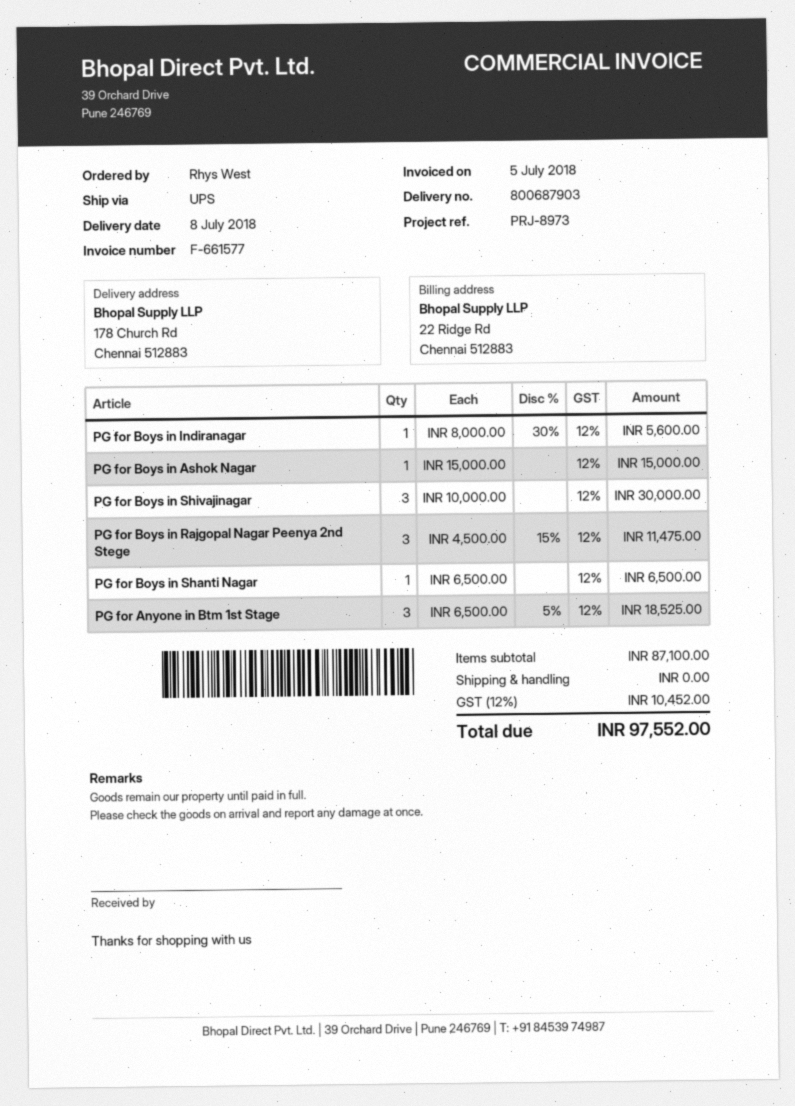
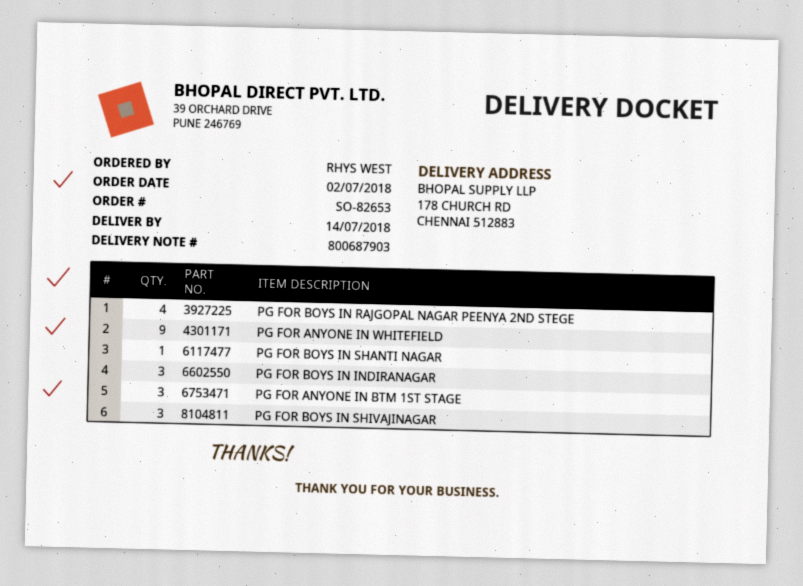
delivery date: 2018-07-08 -> 2018-07-14
PG for Boys in Indiranagar: 1 -> 3
PG for Boys in Ashok Nagar: 1 -> none
PG for Boys in Rajgopal Nagar Peenya 2nd Stege: 3 -> 4
PG FOR ANYONE IN WHITEFIELD: none -> 9

